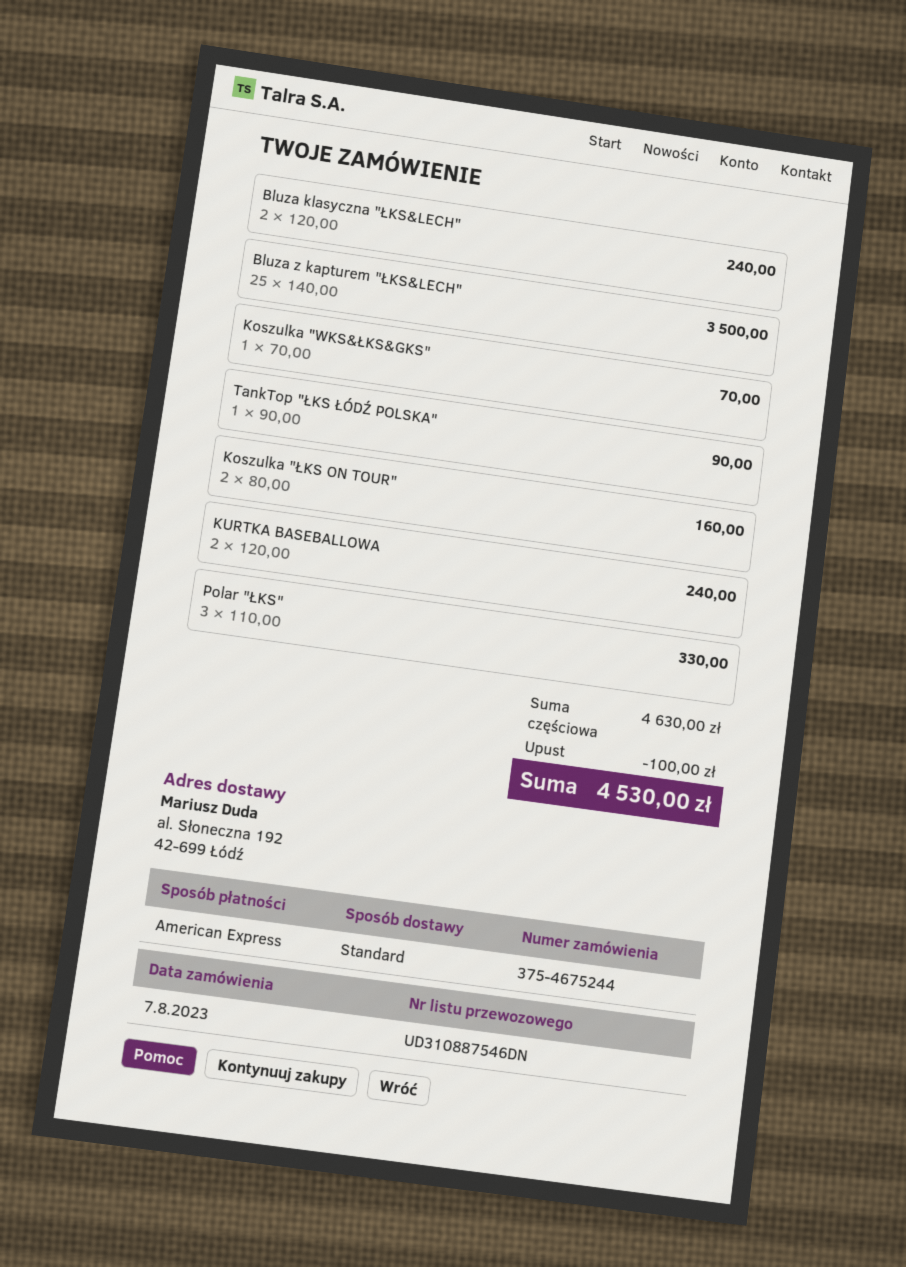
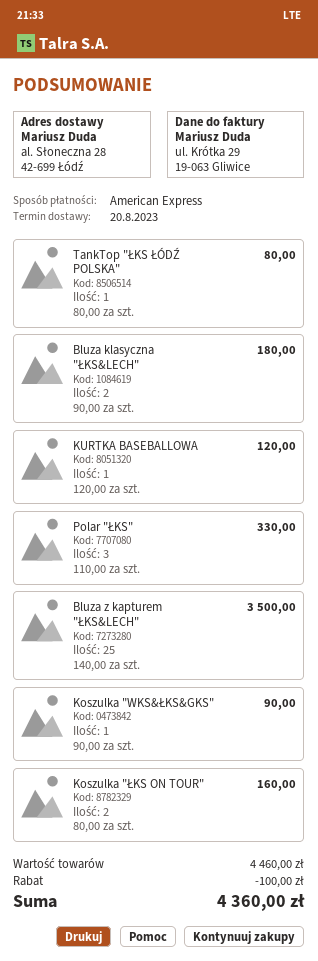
ship to: al. Słoneczna 192, 42-699 Łódź -> al. Słoneczna 28, 42-699 Łódź
Bluza klasyczna "ŁKS&LECH": 2 x 120.00 = 240.00 -> 2 x 90.00 = 180.00
Koszulka "WKS&ŁKS&GKS": 1 x 70.00 = 70.00 -> 1 x 90.00 = 90.00
TankTop "ŁKS ŁÓDŹ POLSKA": 1 x 90.00 = 90.00 -> 1 x 80.00 = 80.00
KURTKA BASEBALLOWA: 2 x 120.00 = 240.00 -> 1 x 120.00 = 120.00
subtotal: 4630.00 -> 4460.00
total: 4530.00 -> 4360.00

